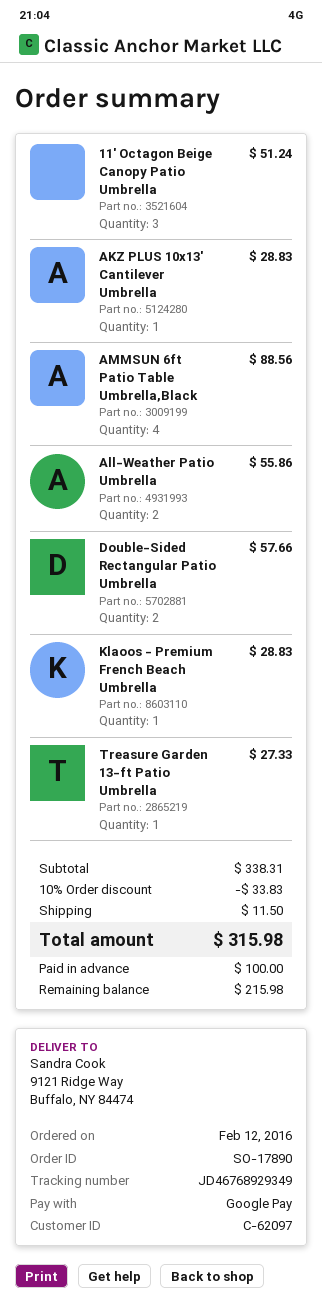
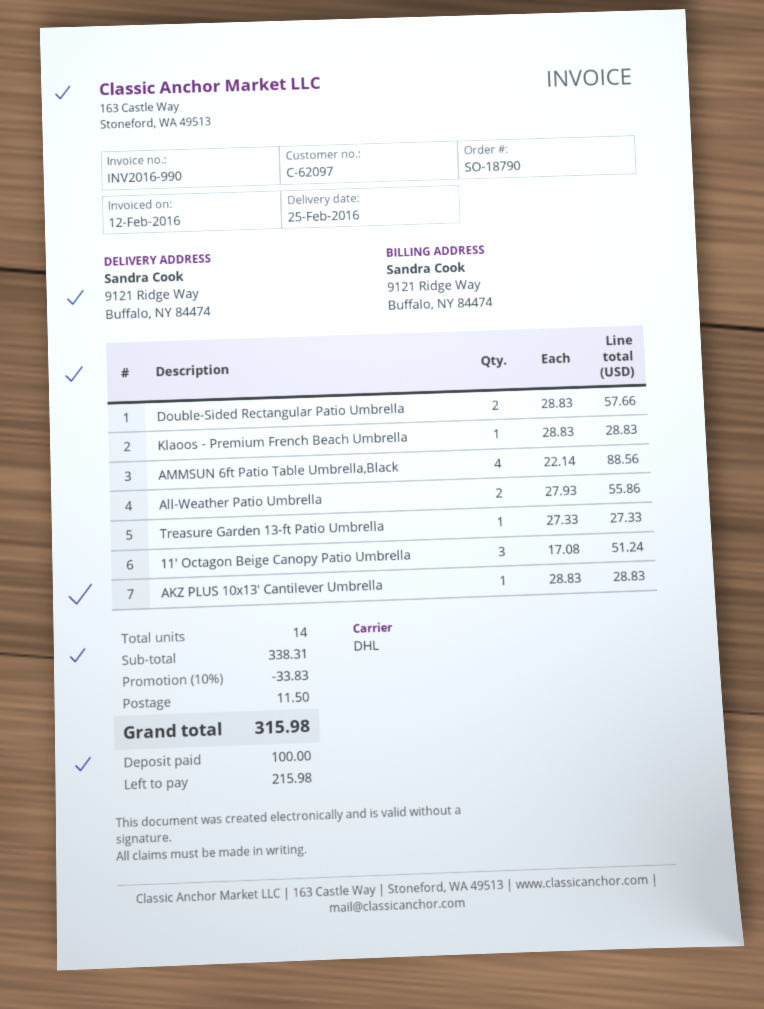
order number: SO-17890 -> SO-18790

